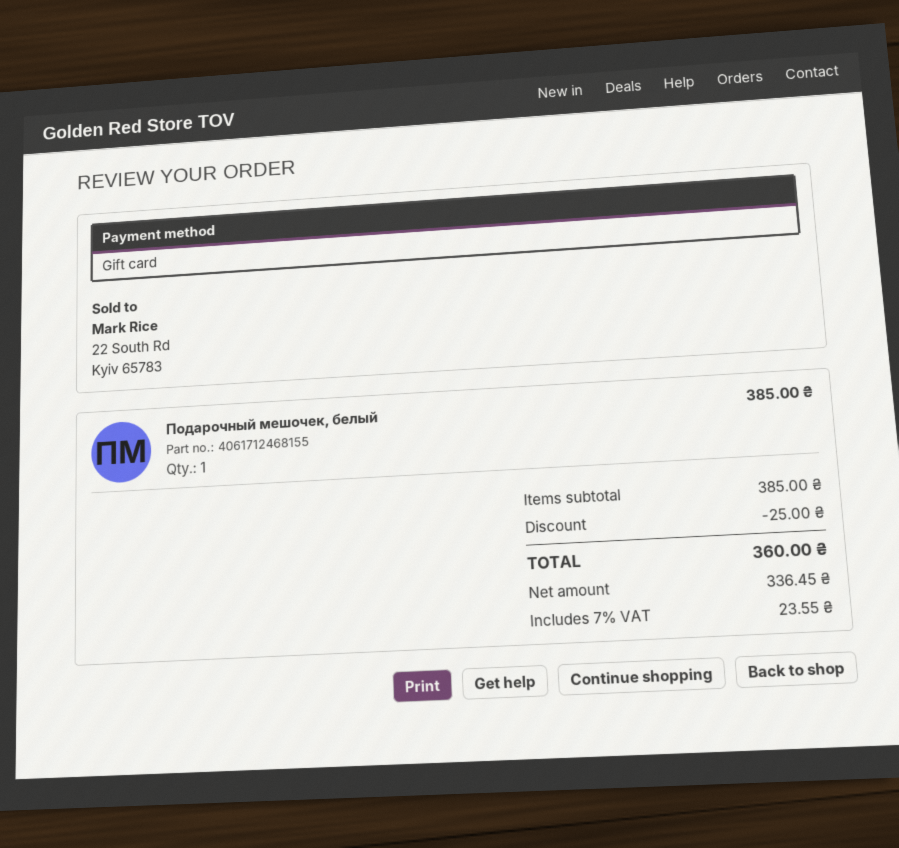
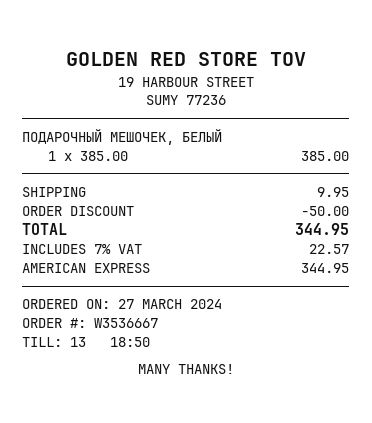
payment method: gift card -> American Express
discount: 25.00 -> 50.00
shipping: none -> 9.95
tax: 7% = 23.55 -> 7% = 22.57
total: 360.00 -> 344.95

